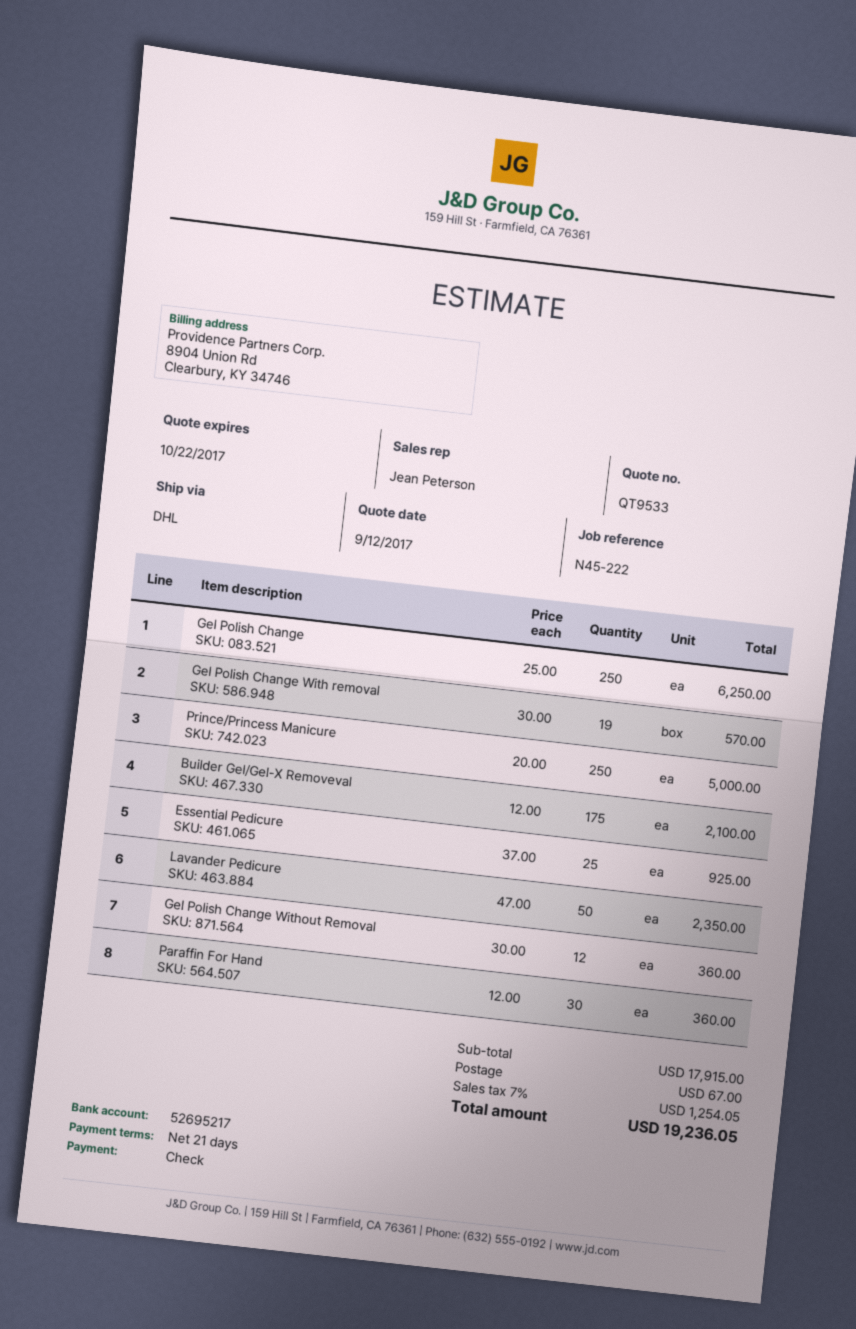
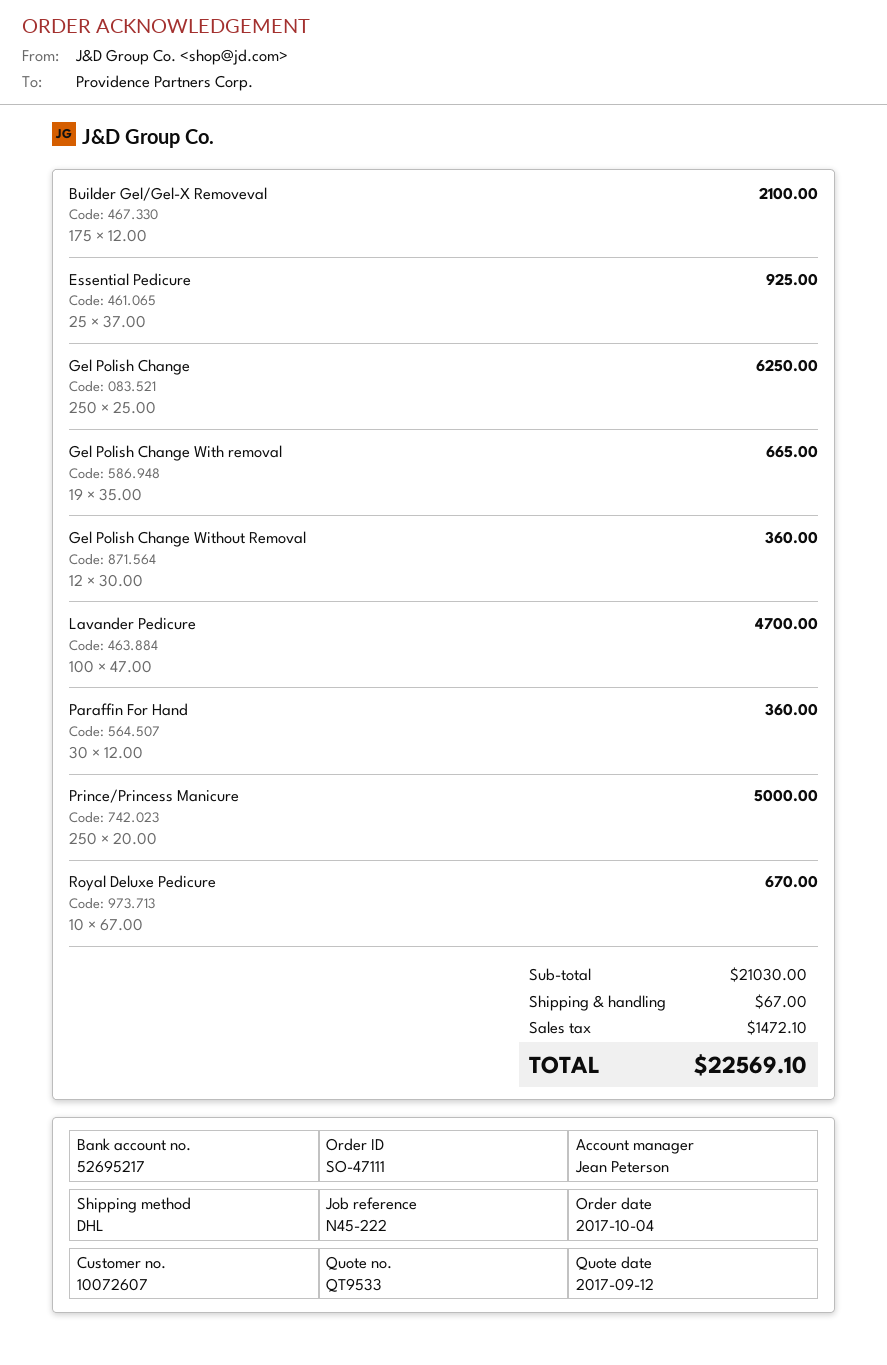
Gel Polish Change With removal: 19 x 30.00 = 570.00 -> 19 x 35.00 = 665.00
Lavander Pedicure: 50 x 47.00 = 2350.00 -> 100 x 47.00 = 4700.00
Royal Deluxe Pedicure: none -> 10 x 67.00 = 670.00
subtotal: 17915.00 -> 21030.00
tax: 1254.05 -> 1472.10
total: 19236.05 -> 22569.10

